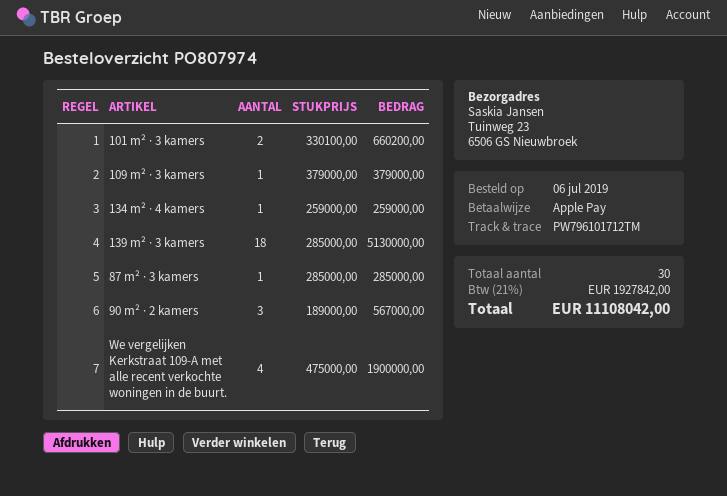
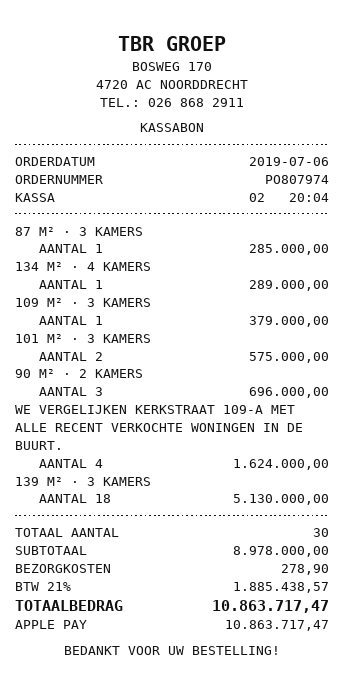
101 m² · 3 kamers: 2 for 660200.00 -> 2 for 575000.00
134 m² · 4 kamers: 1 for 259000.00 -> 1 for 289000.00
90 m² · 2 kamers: 3 for 567000.00 -> 3 for 696000.00
We vergelijken Kerkstraat 109-A met alle recent verkochte woningen in de buurt.: 4 for 1900000.00 -> 4 for 1624000.00
shipping: none -> 278.90
tax: 21% = 1927842.00 -> 21% = 1885438.57
total: 11108042.00 -> 10863717.47

